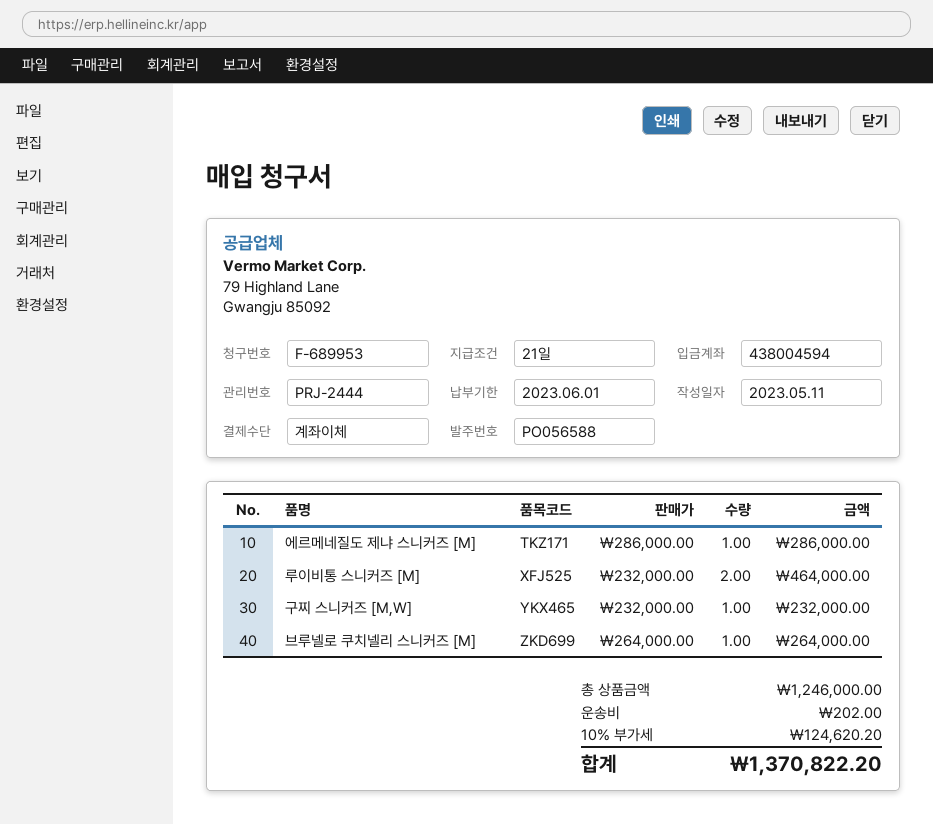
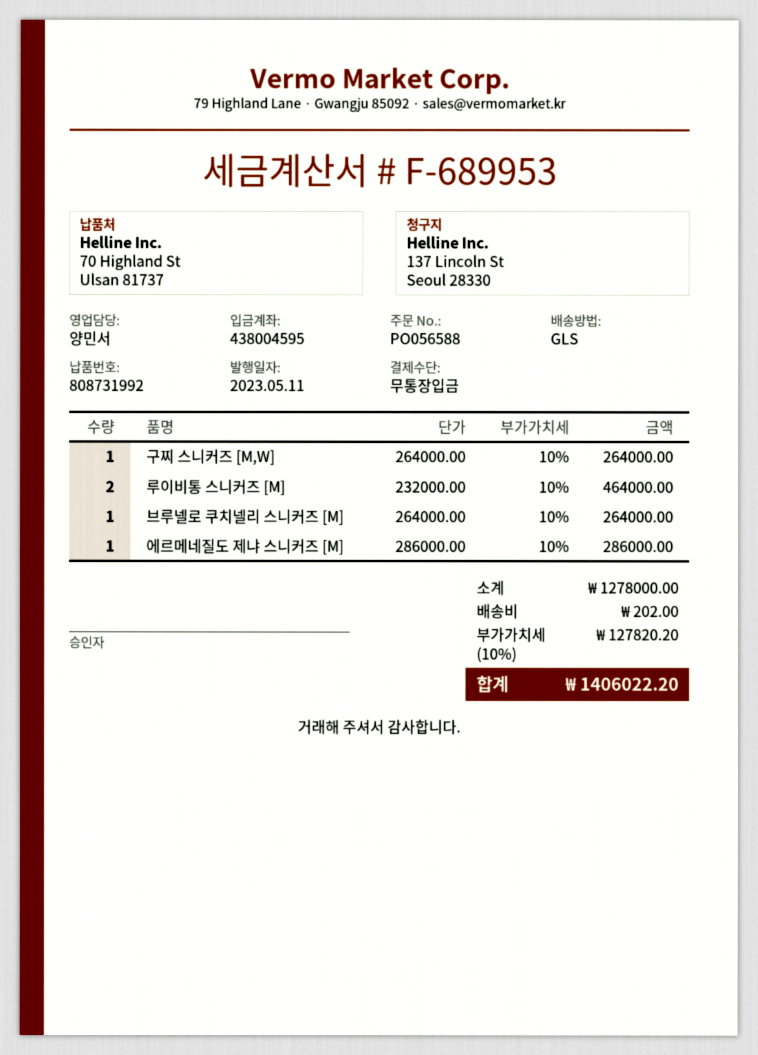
bank account: 438004594 -> 438004595
구찌 스니커즈 [M,W]: 1 x 232000.00 = 232000.00 -> 1 x 264000.00 = 264000.00
subtotal: 1246000.00 -> 1278000.00
tax: 10% = 124620.20 -> 10% = 127820.20
total: 1370822.20 -> 1406022.20

